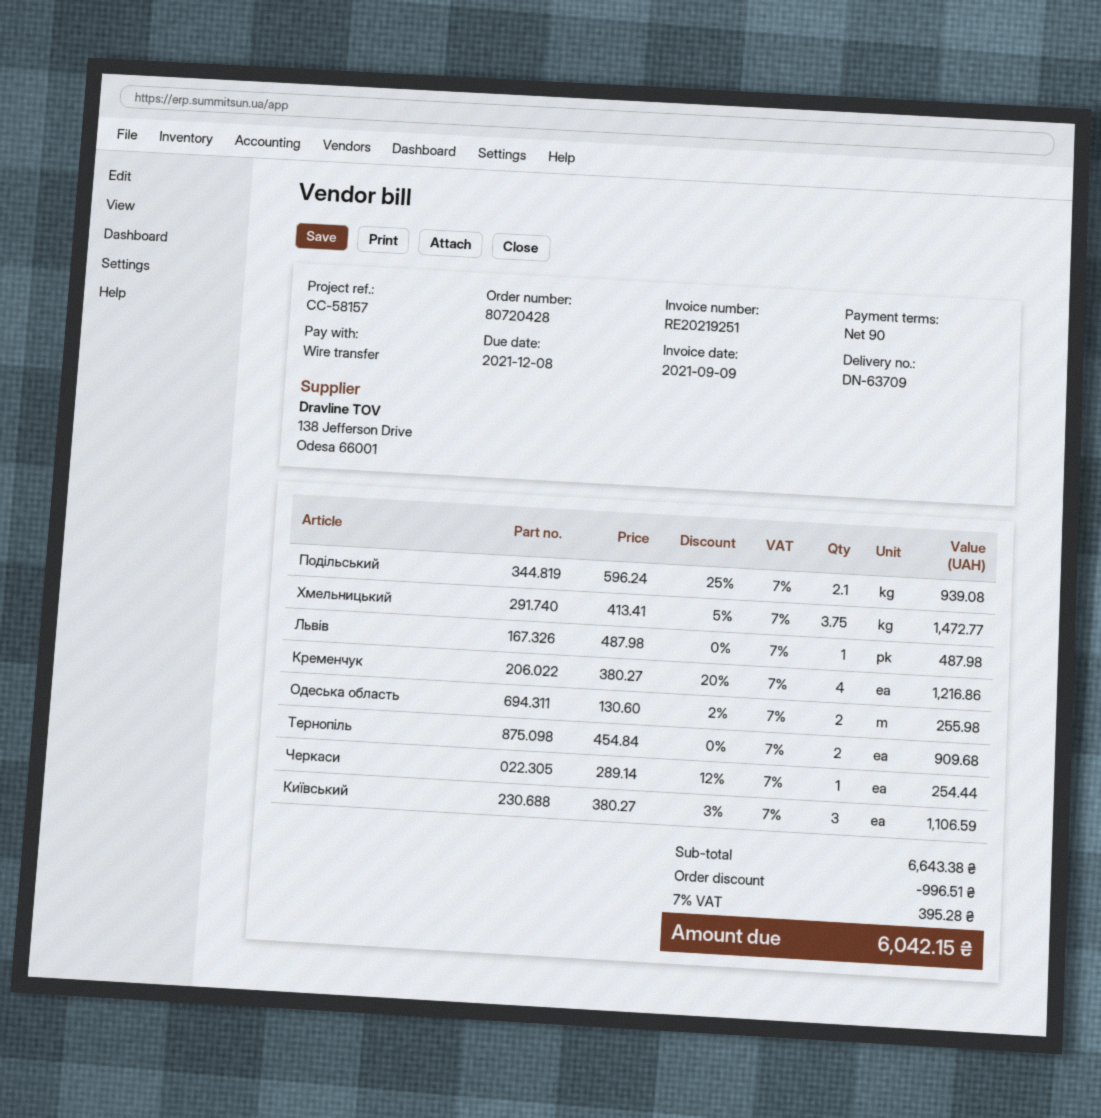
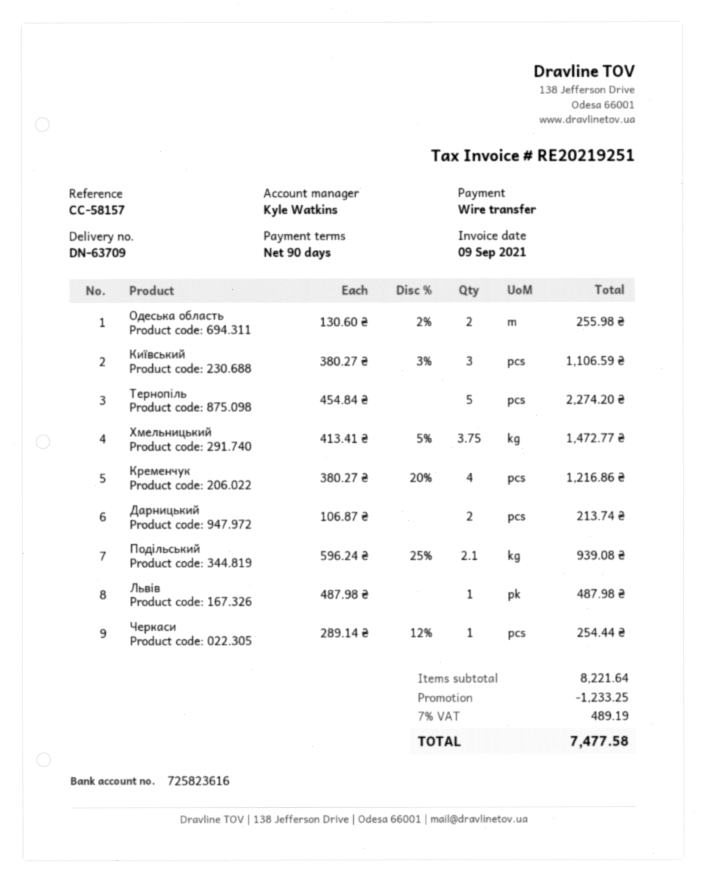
Тернопіль: 2 x 454.84 = 909.68 -> 5 x 454.84 = 2274.20
Дарницький: none -> 2 x 106.87 = 213.74
subtotal: 6643.38 -> 8221.64
discount: 996.51 -> 1233.25
tax: 7% = 395.28 -> 7% = 489.19
total: 6042.15 -> 7477.58

